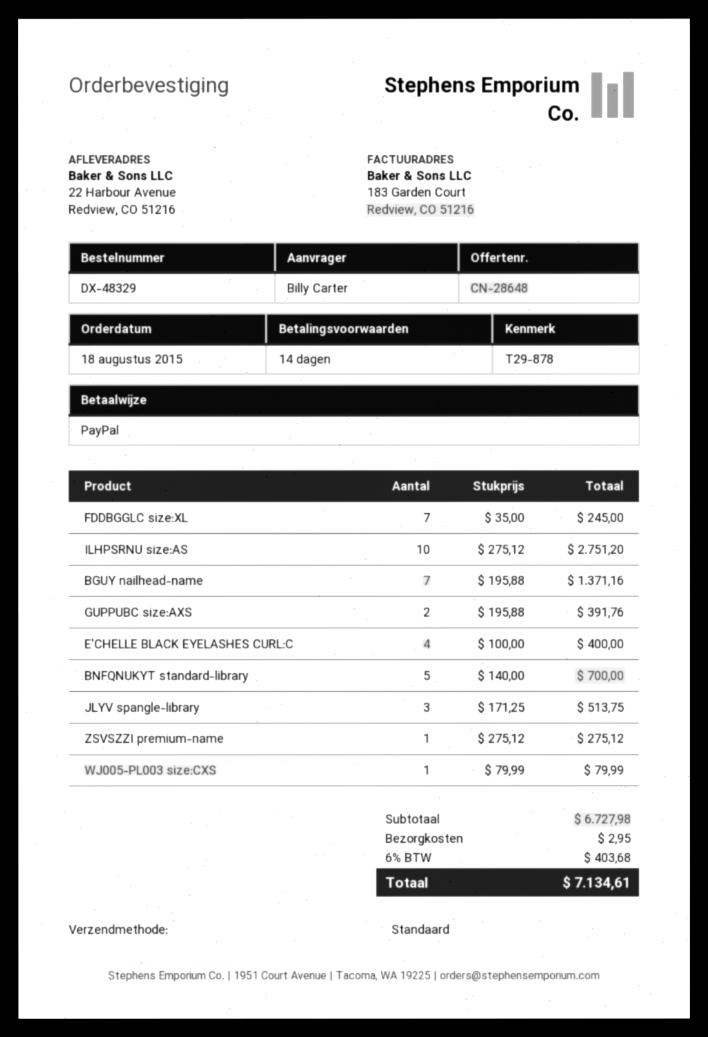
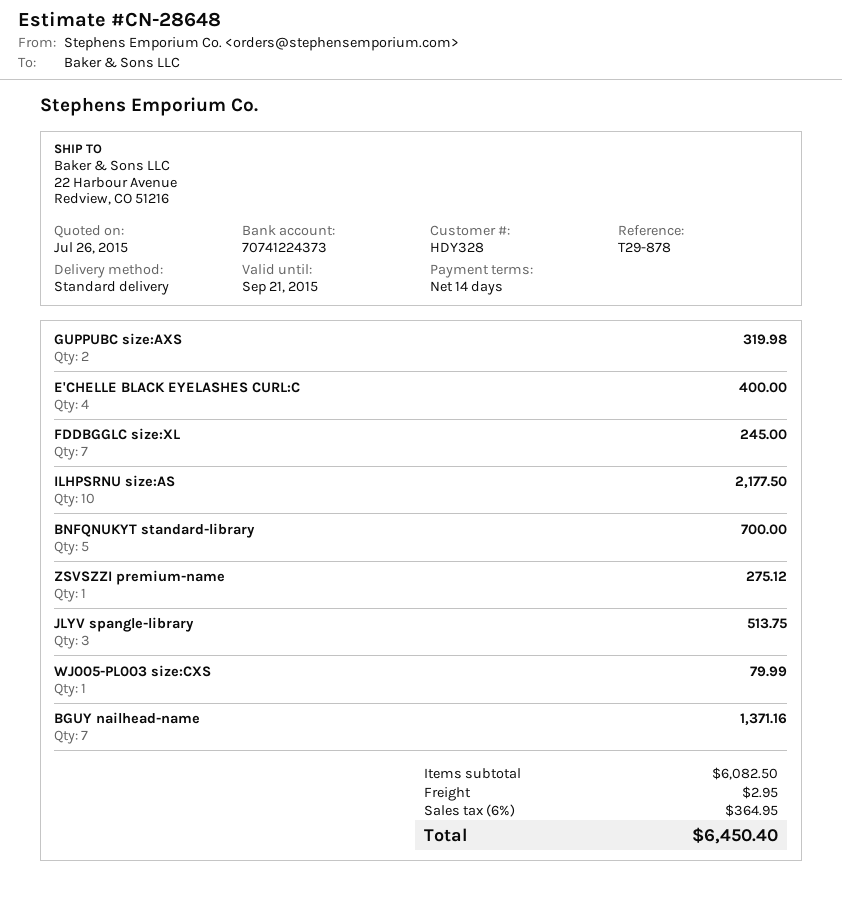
ILHPSRNU size:AS: 10 for 2751.20 -> 10 for 2177.50
GUPPUBC size:AXS: 2 for 391.76 -> 2 for 319.98
subtotal: 6727.98 -> 6082.50
tax: 6% = 403.68 -> 6% = 364.95
total: 7134.61 -> 6450.40

